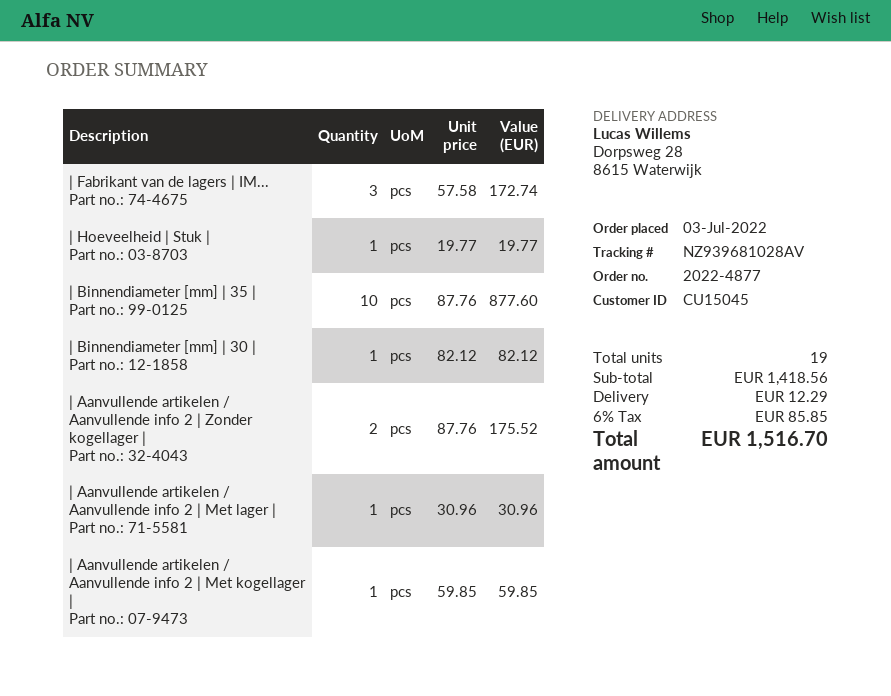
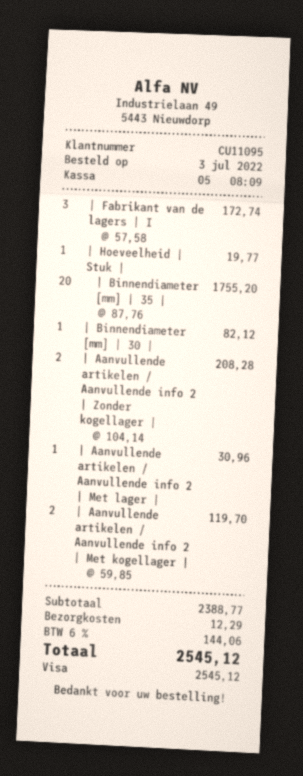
customer number: CU15045 -> CU11095
| Binnendiameter [mm] | 35 |: 10 x 87.76 = 877.60 -> 20 x 87.76 = 1755.20
| Aanvullende artikelen / Aanvullende info 2 | Zonder kogellager |: 2 x 87.76 = 175.52 -> 2 x 104.14 = 208.28
| Aanvullende artikelen / Aanvullende info 2 | Met kogellager |: 1 x 59.85 = 59.85 -> 2 x 59.85 = 119.70
subtotal: 1418.56 -> 2388.77
tax: 6% = 85.85 -> 6% = 144.06
total: 1516.70 -> 2545.12

